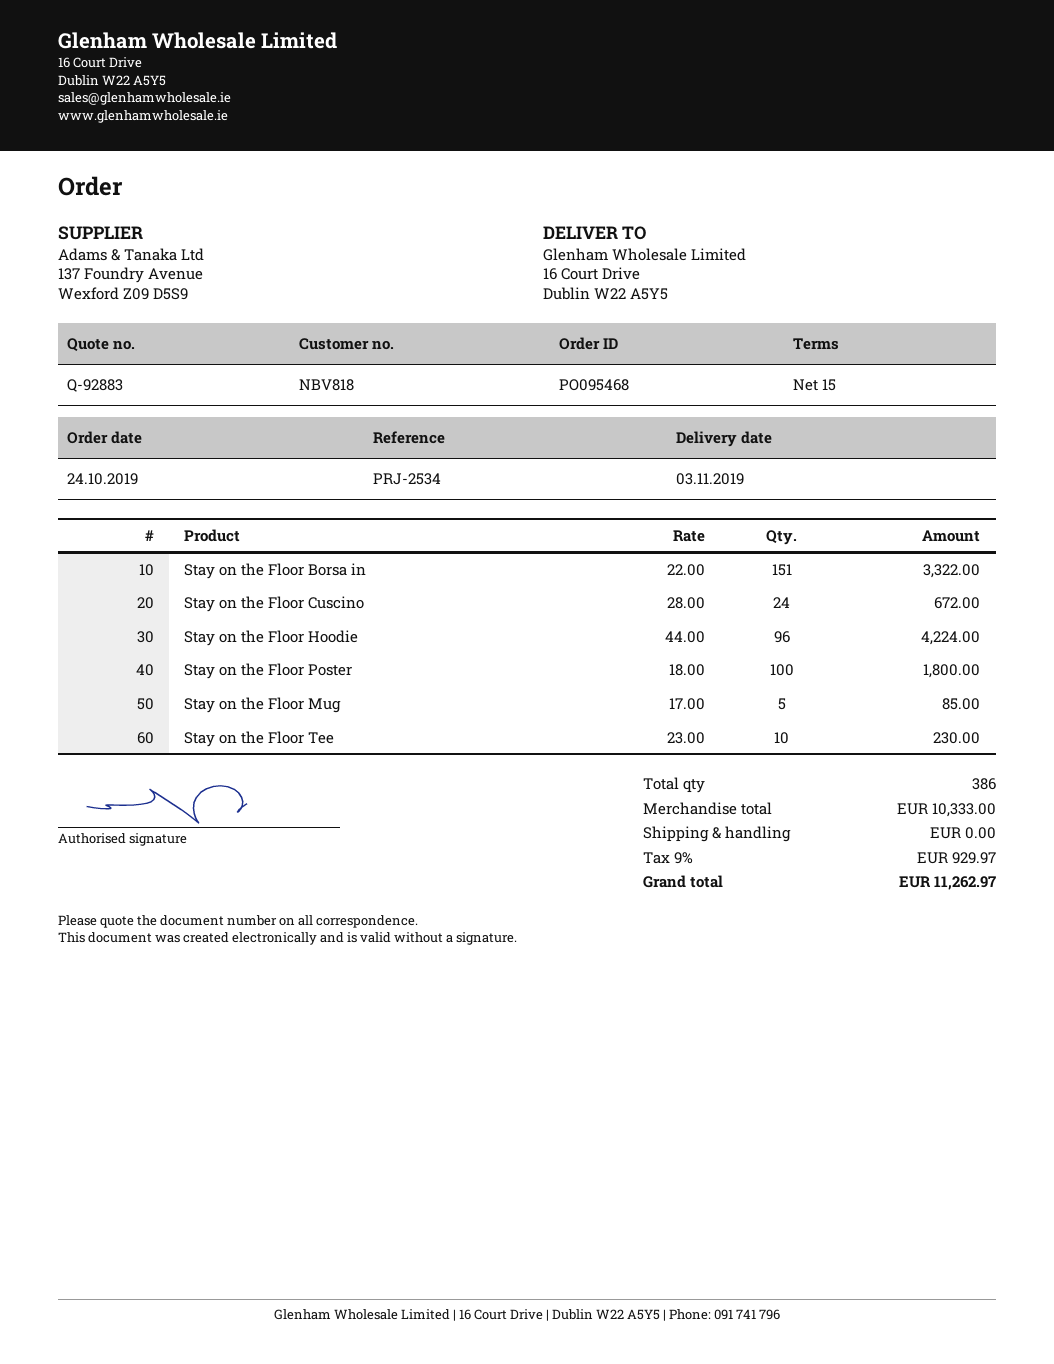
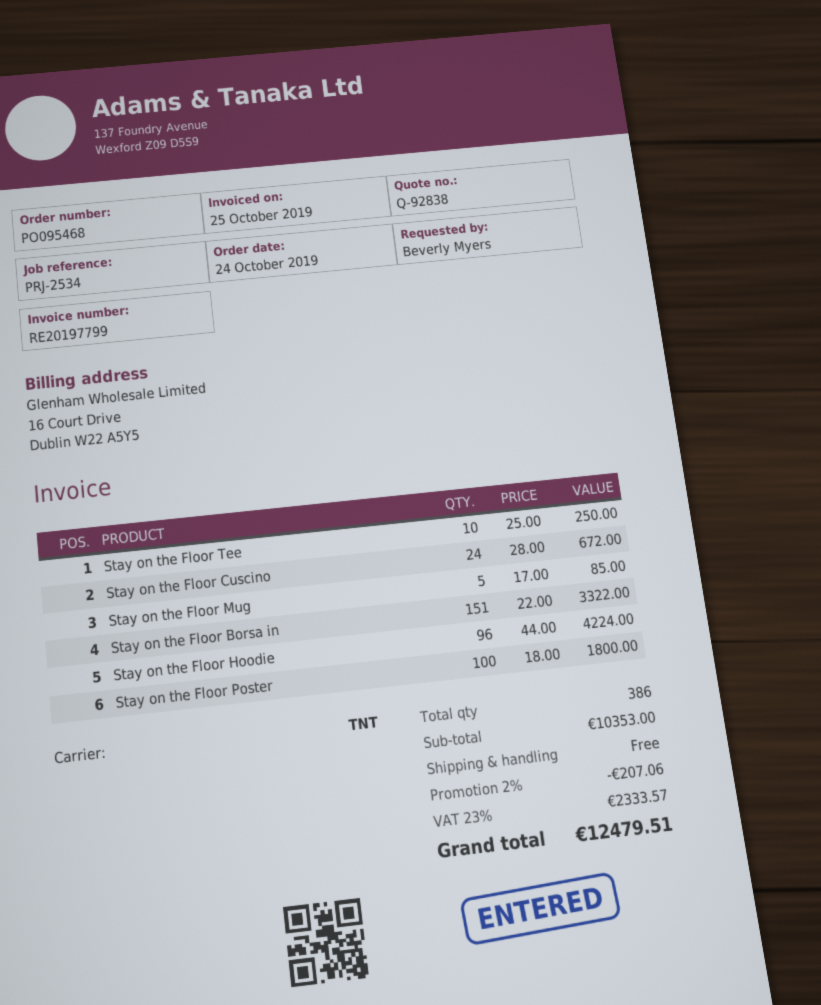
quote number: Q-92883 -> Q-92838
Stay on the Floor Tee: 10 x 23.00 = 230.00 -> 10 x 25.00 = 250.00
subtotal: 10333.00 -> 10353.00
discount: none -> 2% = 207.06
tax: 9% = 929.97 -> 23% = 2333.57
total: 11262.97 -> 12479.51

